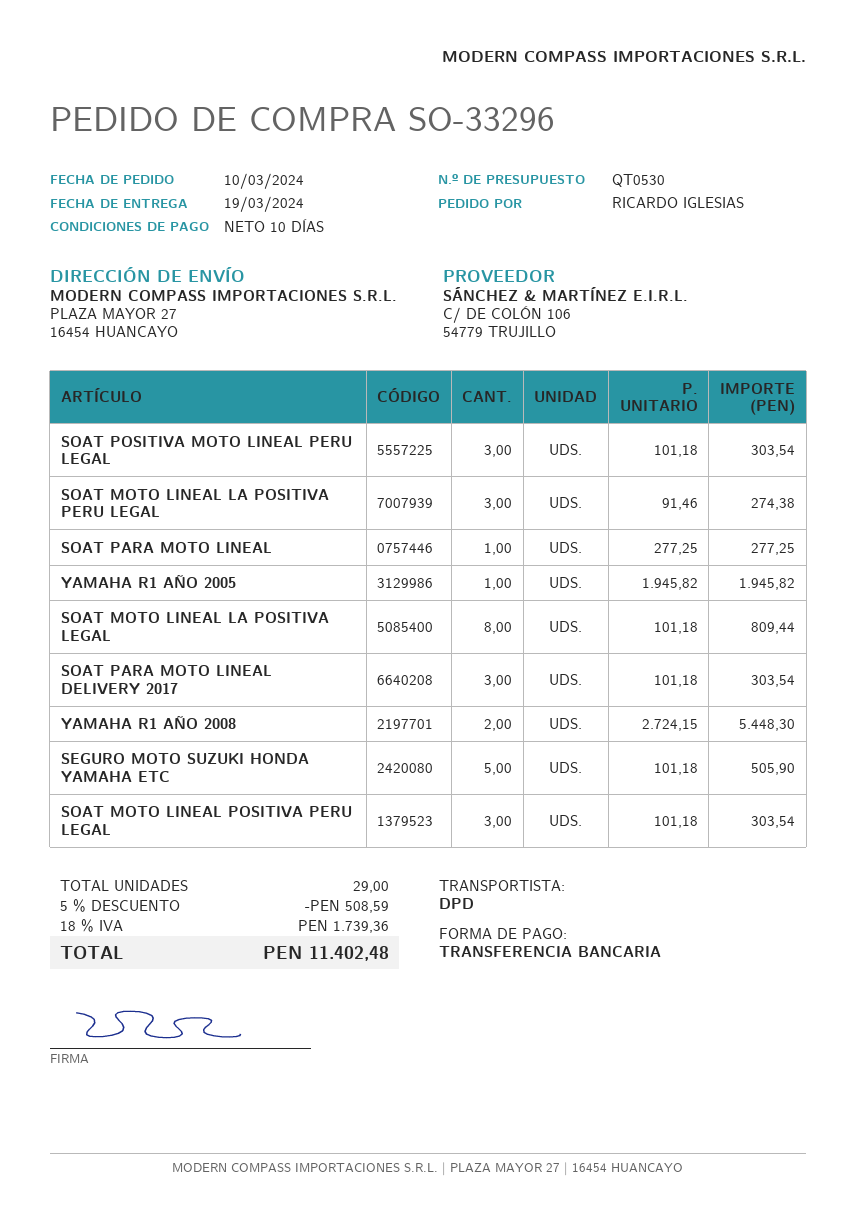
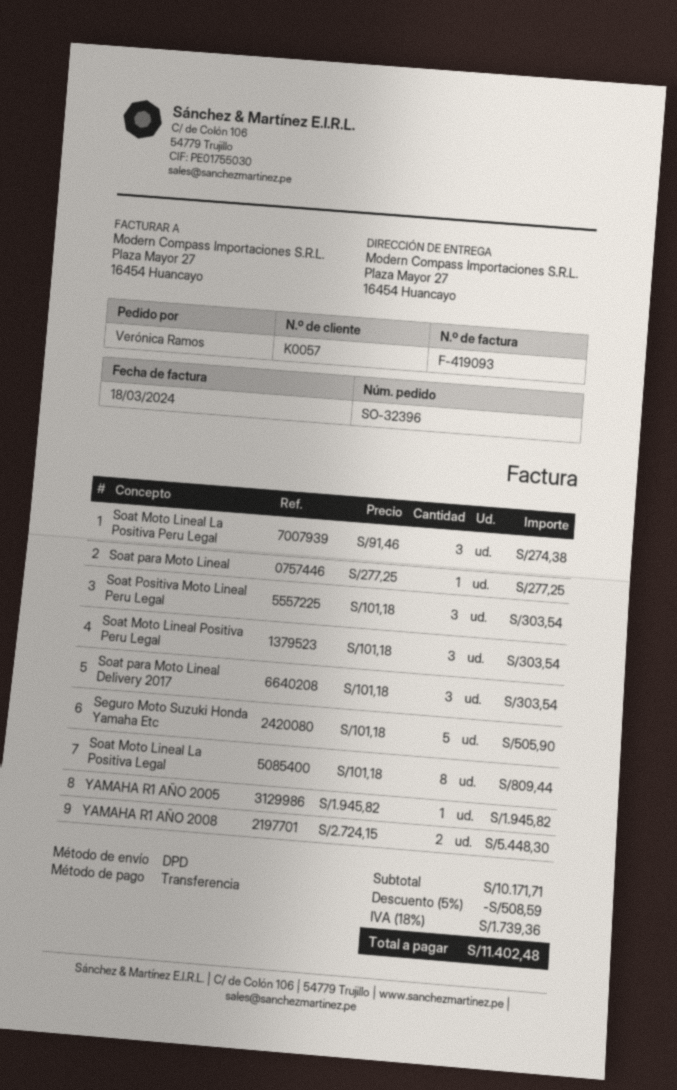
order number: SO-33296 -> SO-32396
ordered by: RICARDO IGLESIAS -> Verónica Ramos

